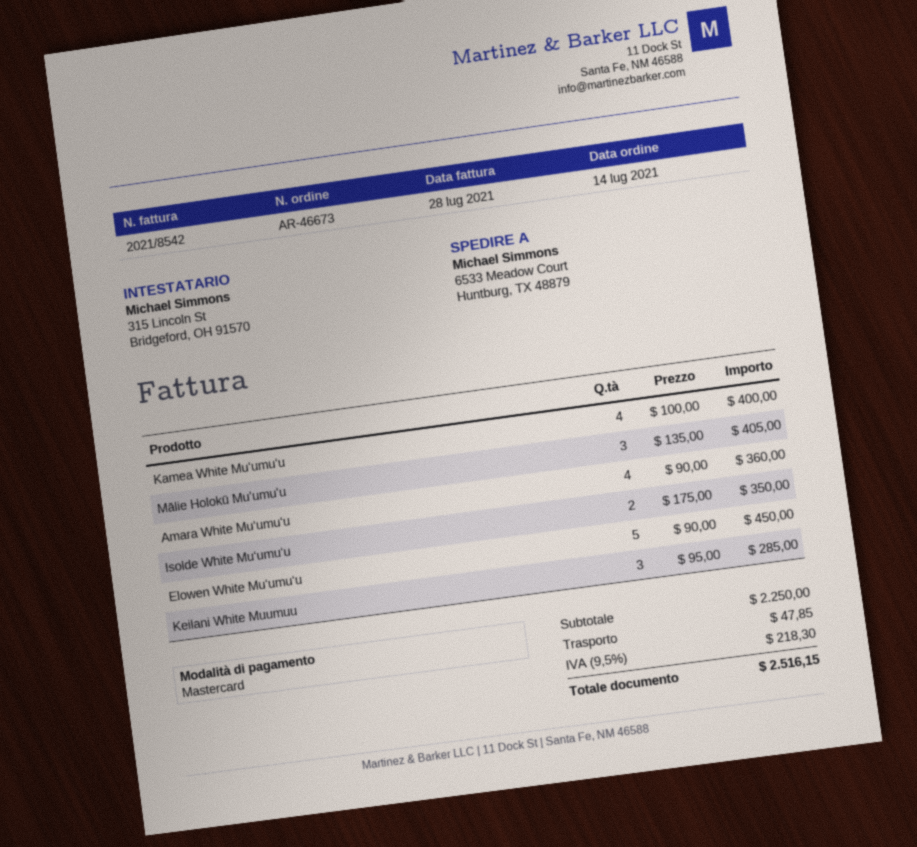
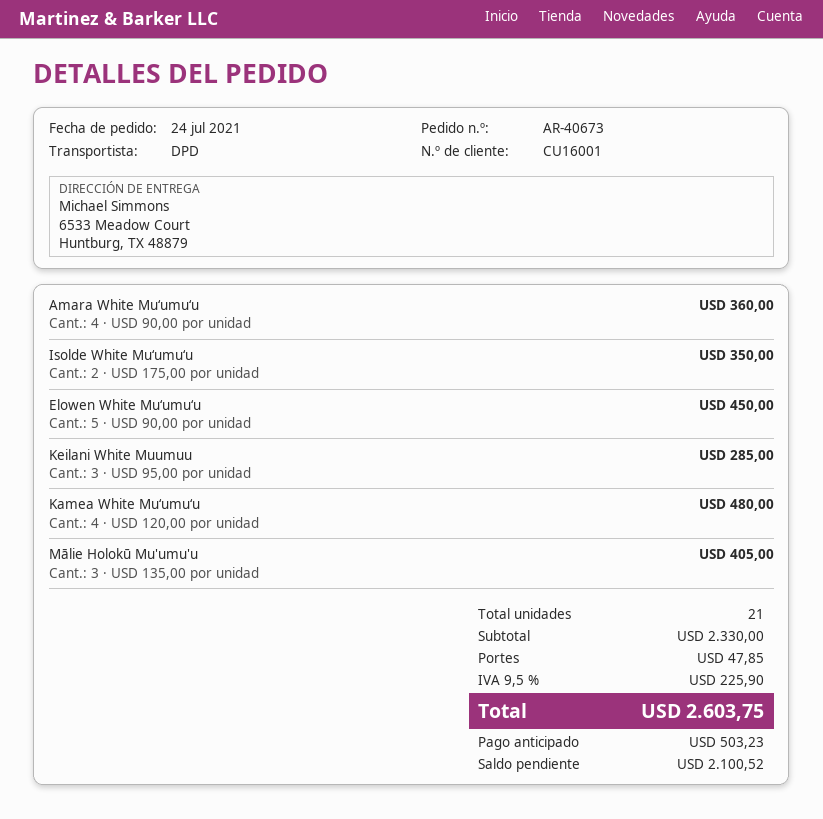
order number: AR-46673 -> AR-40673
order date: 2021-07-14 -> 2021-07-24
Kamea White Muʻumuʻu: 4 x 100.00 = 400.00 -> 4 x 120.00 = 480.00
subtotal: 2250.00 -> 2330.00
tax: 9.5% = 218.30 -> 9.5% = 225.90
total: 2516.15 -> 2603.75

